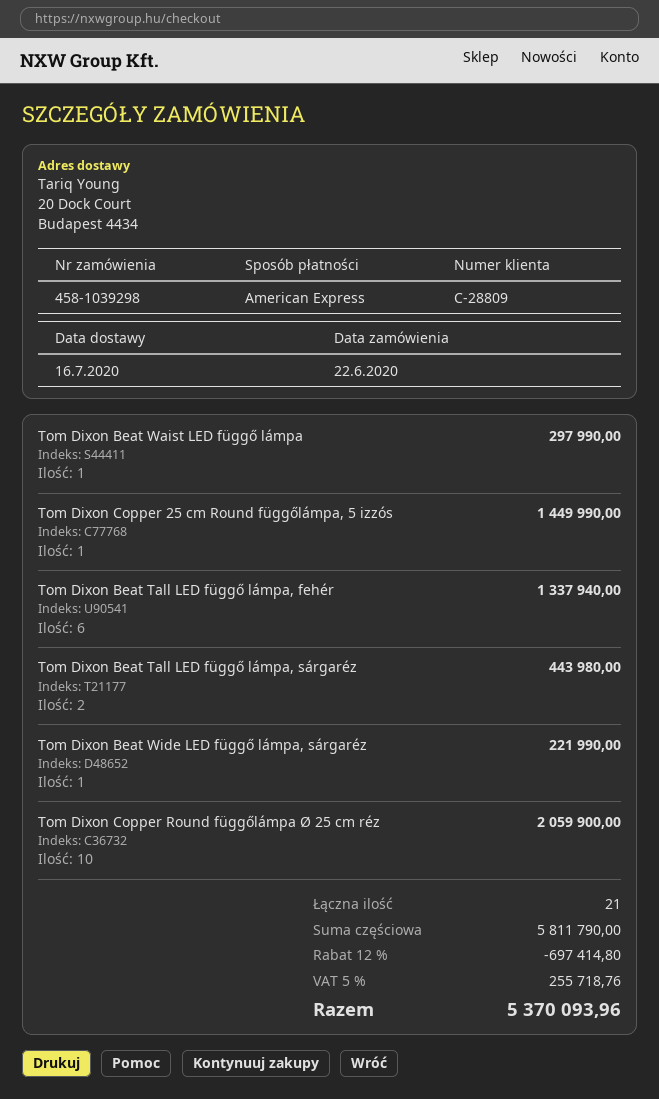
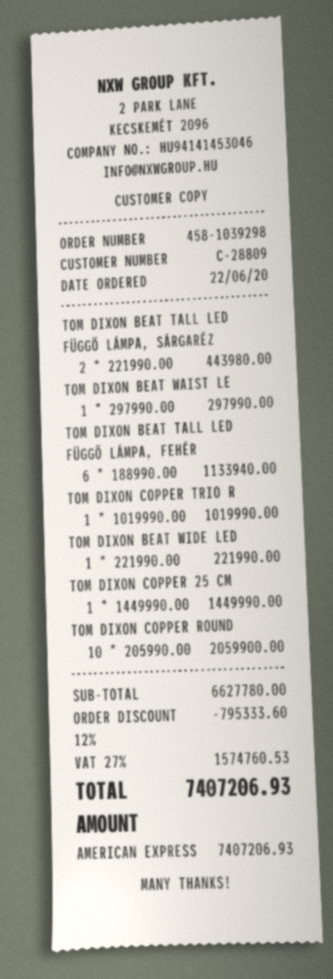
Tom Dixon Beat Tall LED függő lámpa, fehér: 6 for 1337940.00 -> 6 for 1133940.00
TOM DIXON COPPER TRIO R: none -> 1 for 1019990.00
subtotal: 5811790.00 -> 6627780.00
discount: 12% = 697414.80 -> 12% = 795333.60
tax: 5% = 255718.76 -> 27% = 1574760.53
total: 5370093.96 -> 7407206.93

